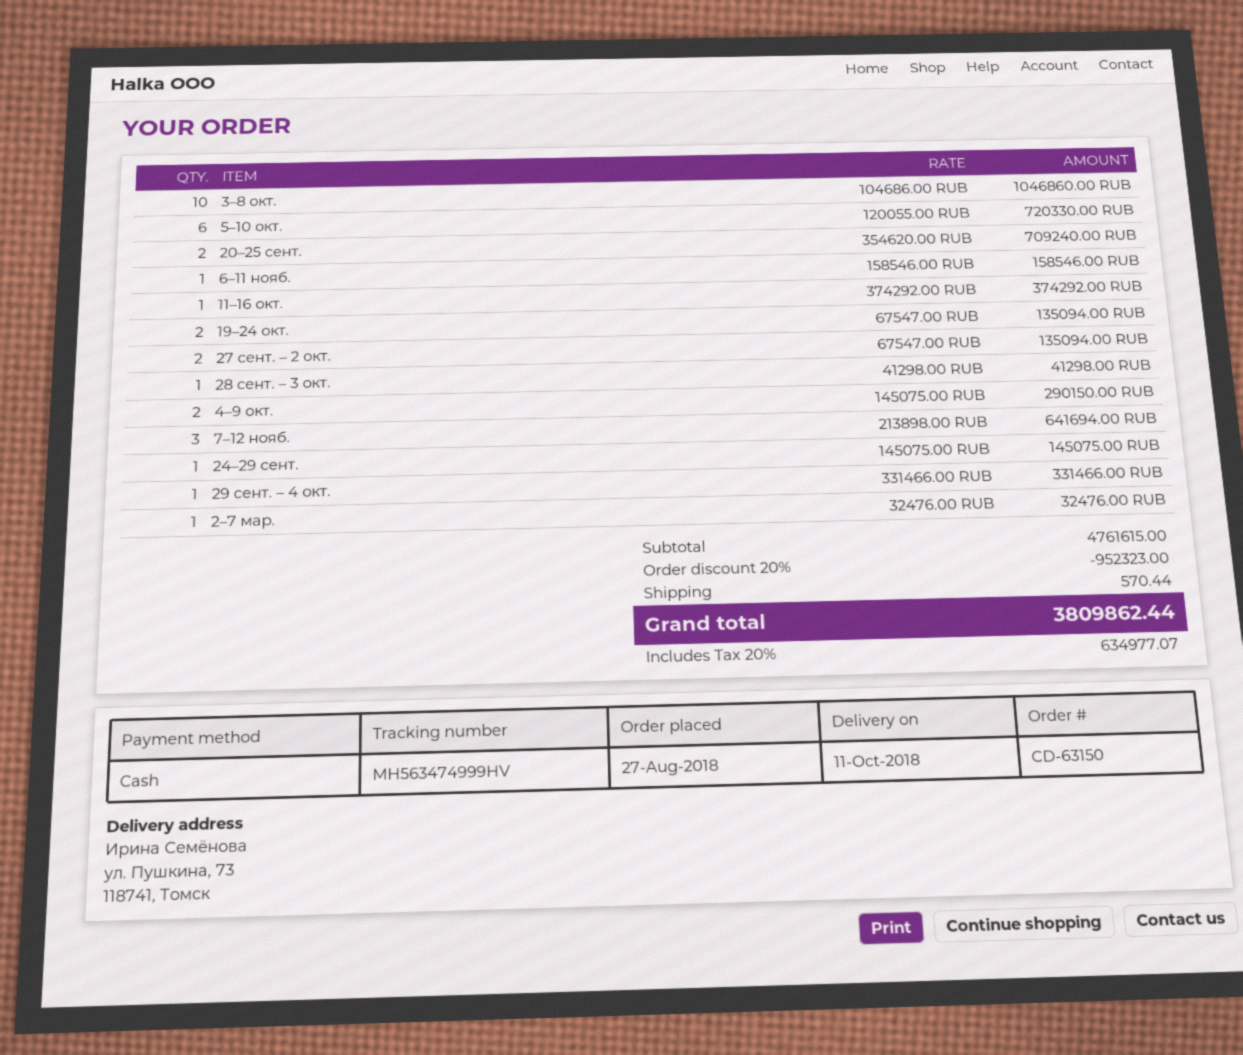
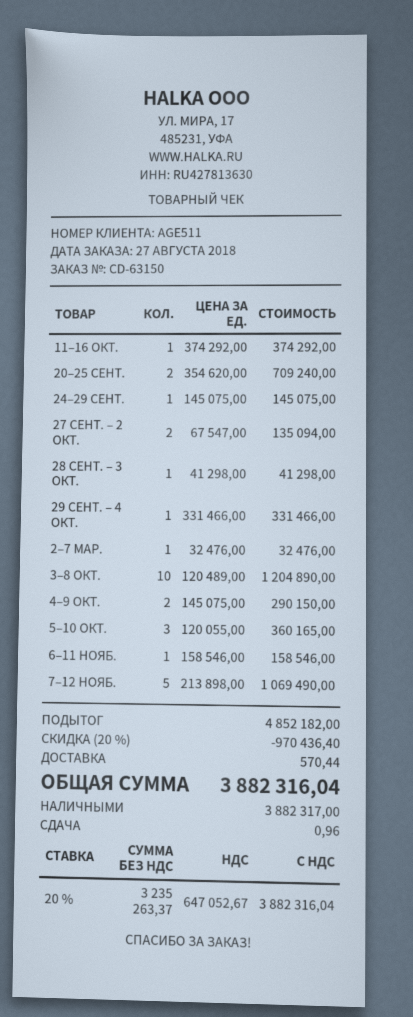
3–8 окт.: 10 x 104686.00 = 1046860.00 -> 10 x 120489.00 = 1204890.00
5–10 окт.: 6 x 120055.00 = 720330.00 -> 3 x 120055.00 = 360165.00
19–24 окт.: 2 x 67547.00 = 135094.00 -> none
7–12 нояб.: 3 x 213898.00 = 641694.00 -> 5 x 213898.00 = 1069490.00
subtotal: 4761615.00 -> 4852182.00
discount: 20% = 952323.00 -> 20% = 970436.40
tax: 20% = 634977.07 -> 20% = 647052.67
total: 3809862.44 -> 3882316.04

